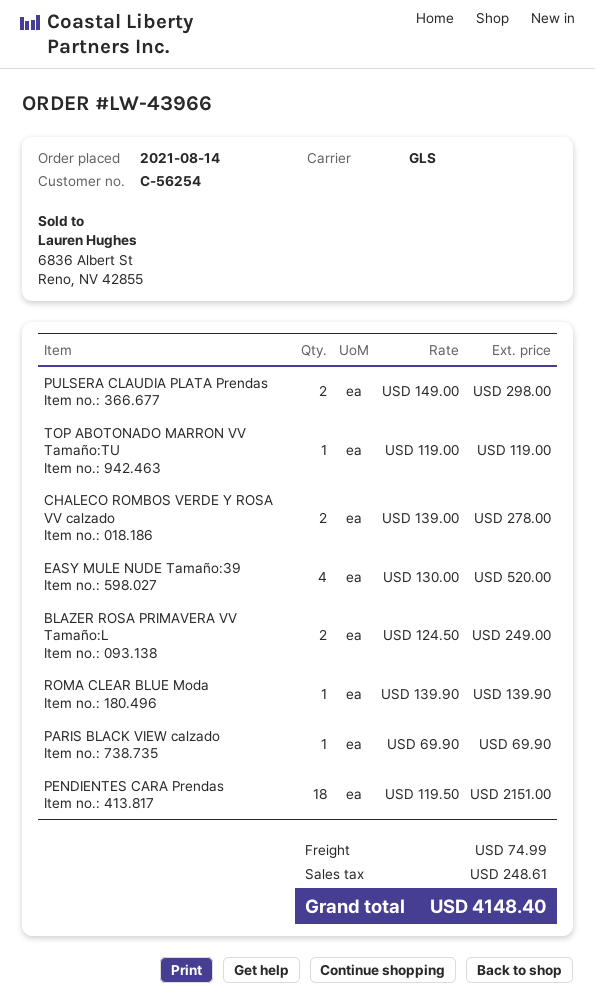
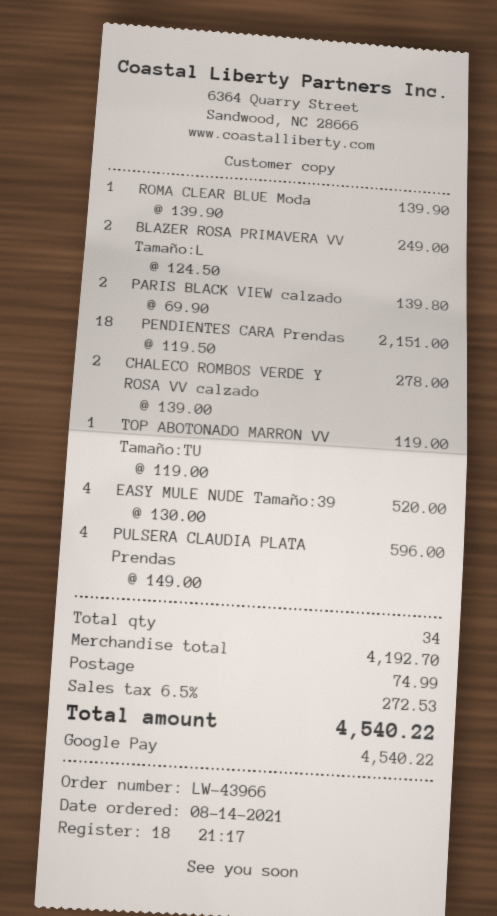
PULSERA CLAUDIA PLATA Prendas: 2 x 149.00 = 298.00 -> 4 x 149.00 = 596.00
PARIS BLACK VIEW calzado: 1 x 69.90 = 69.90 -> 2 x 69.90 = 139.80
tax: 248.61 -> 272.53
total: 4148.40 -> 4540.22

